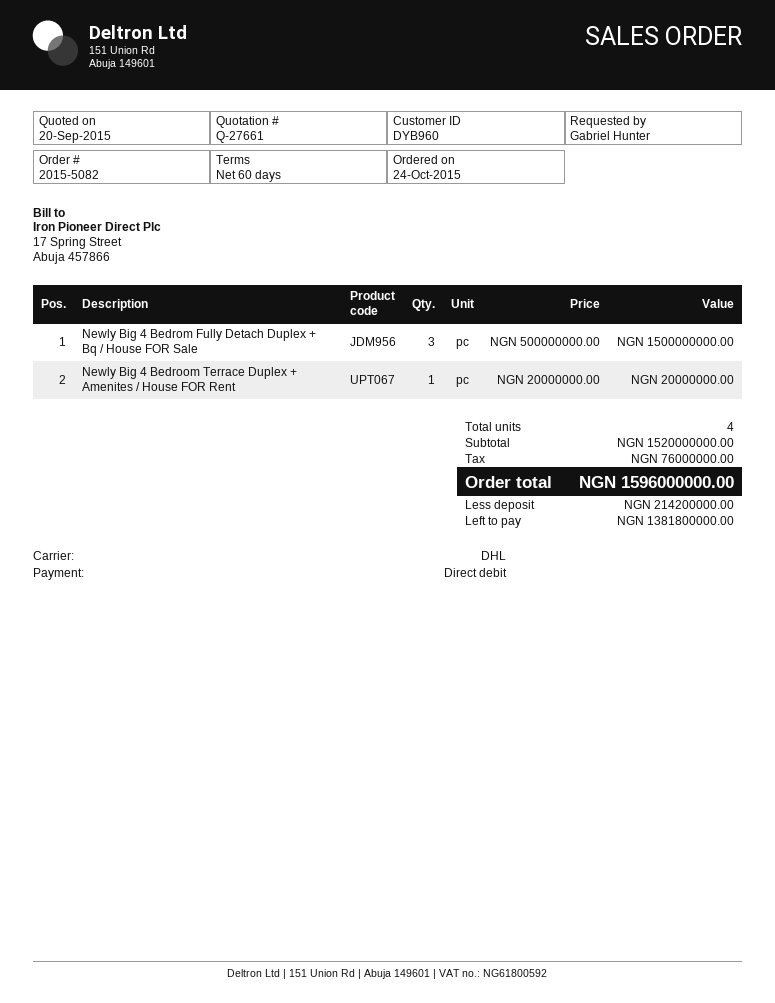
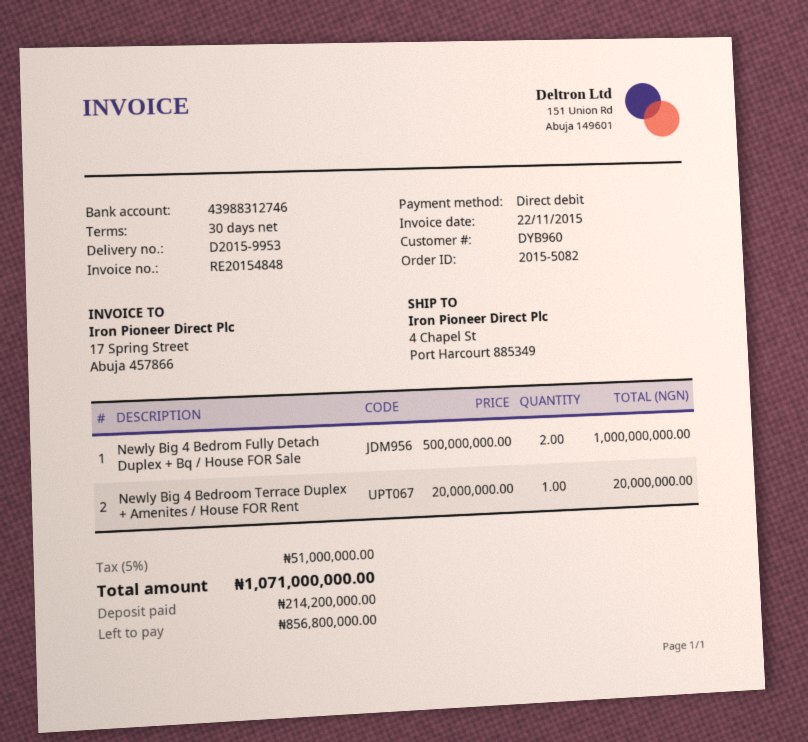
payment terms: 60 days -> 30 days
Newly Big 4 Bedrom Fully Detach Duplex + Bq / House FOR Sale: 3 x 500000000.00 = 1500000000.00 -> 2 x 500000000.00 = 1000000000.00
tax: 76000000.00 -> 51000000.00
total: 1596000000.00 -> 1071000000.00
balance: 1381800000.00 -> 856800000.00

